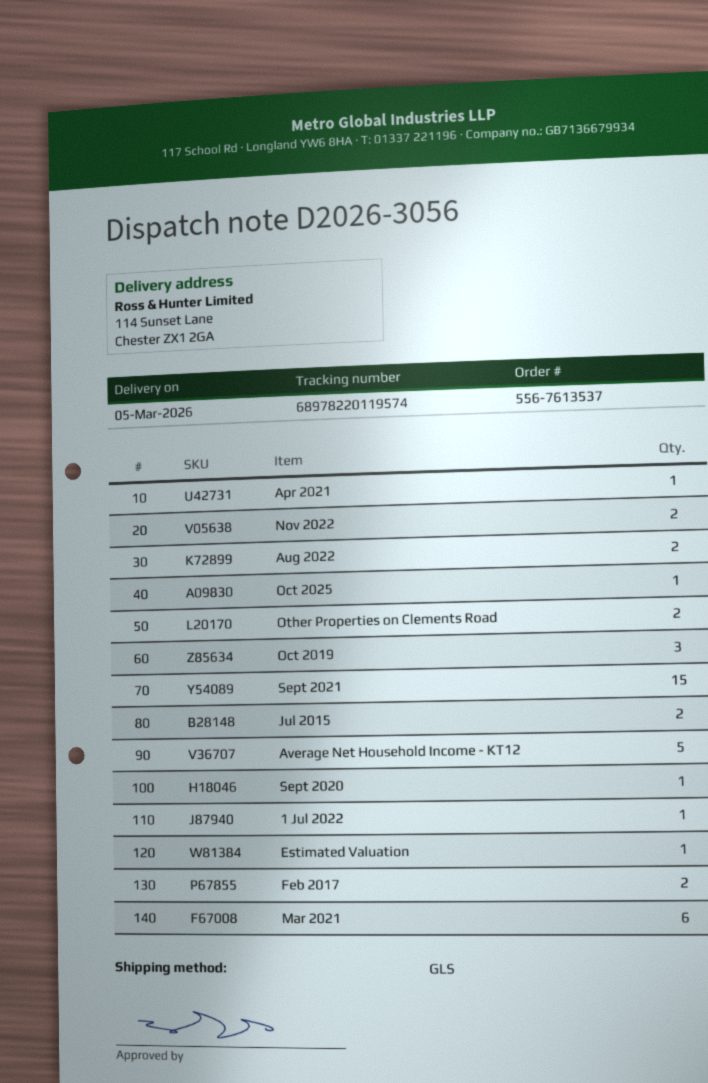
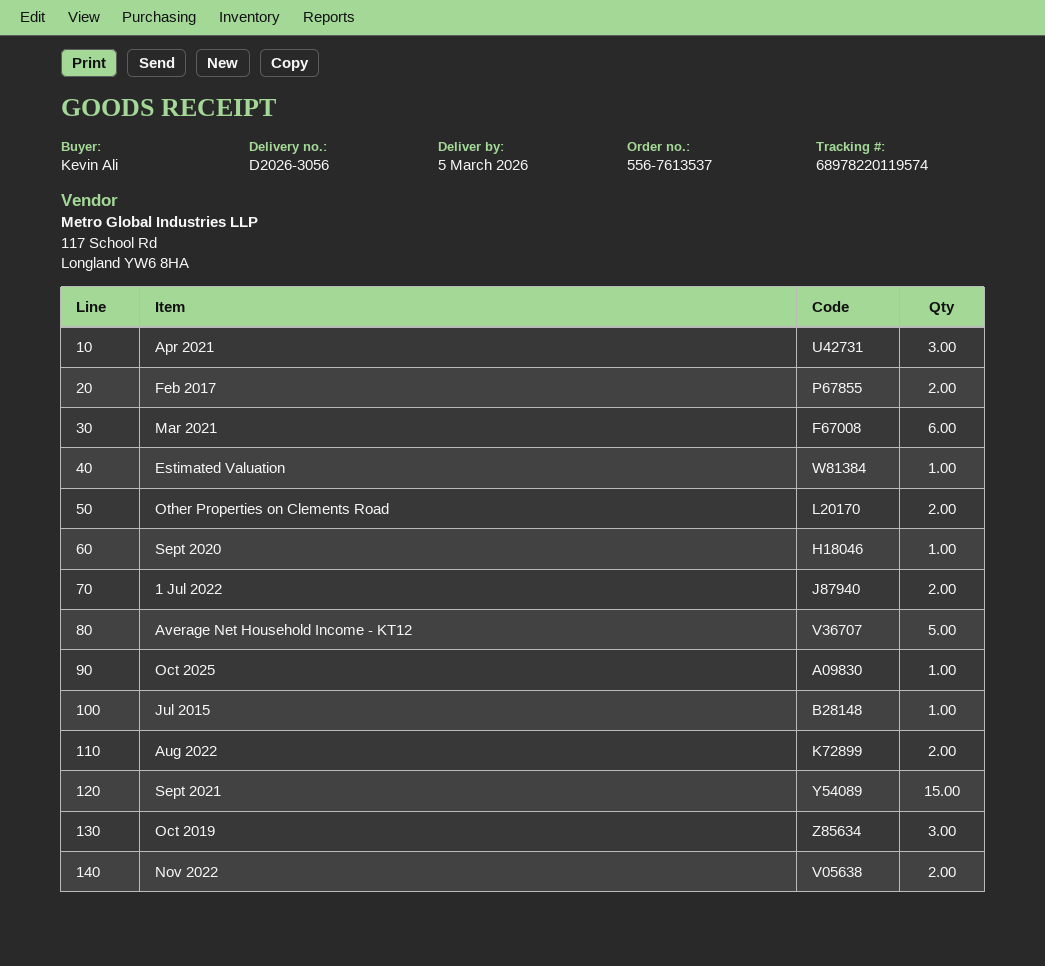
Apr 2021: 1 -> 3
Jul 2015: 2 -> 1
1 Jul 2022: 1 -> 2

